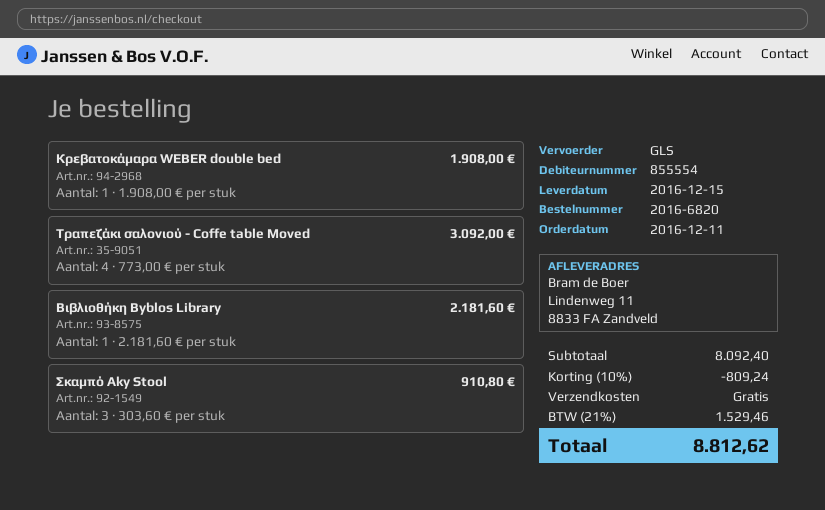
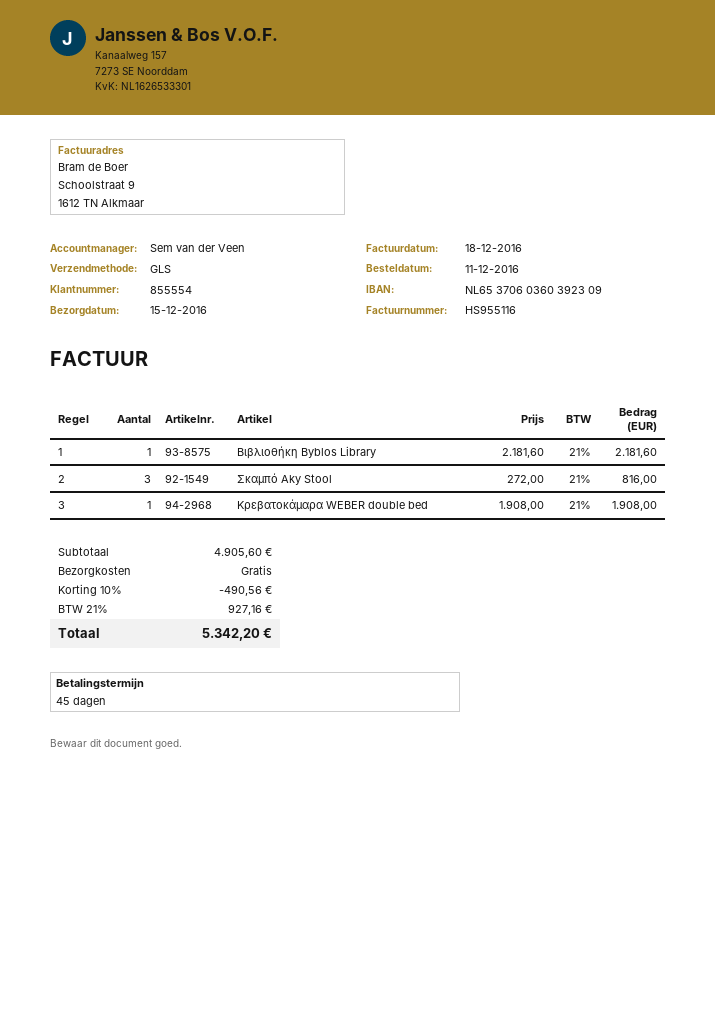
Τραπεζάκι σαλονιού - Coffe table Moved: 4 x 773.00 = 3092.00 -> none
Σκαμπό Aky Stool: 3 x 303.60 = 910.80 -> 3 x 272.00 = 816.00
subtotal: 8092.40 -> 4905.60
discount: 10% = 809.24 -> 10% = 490.56
tax: 21% = 1529.46 -> 21% = 927.16
total: 8812.62 -> 5342.20

